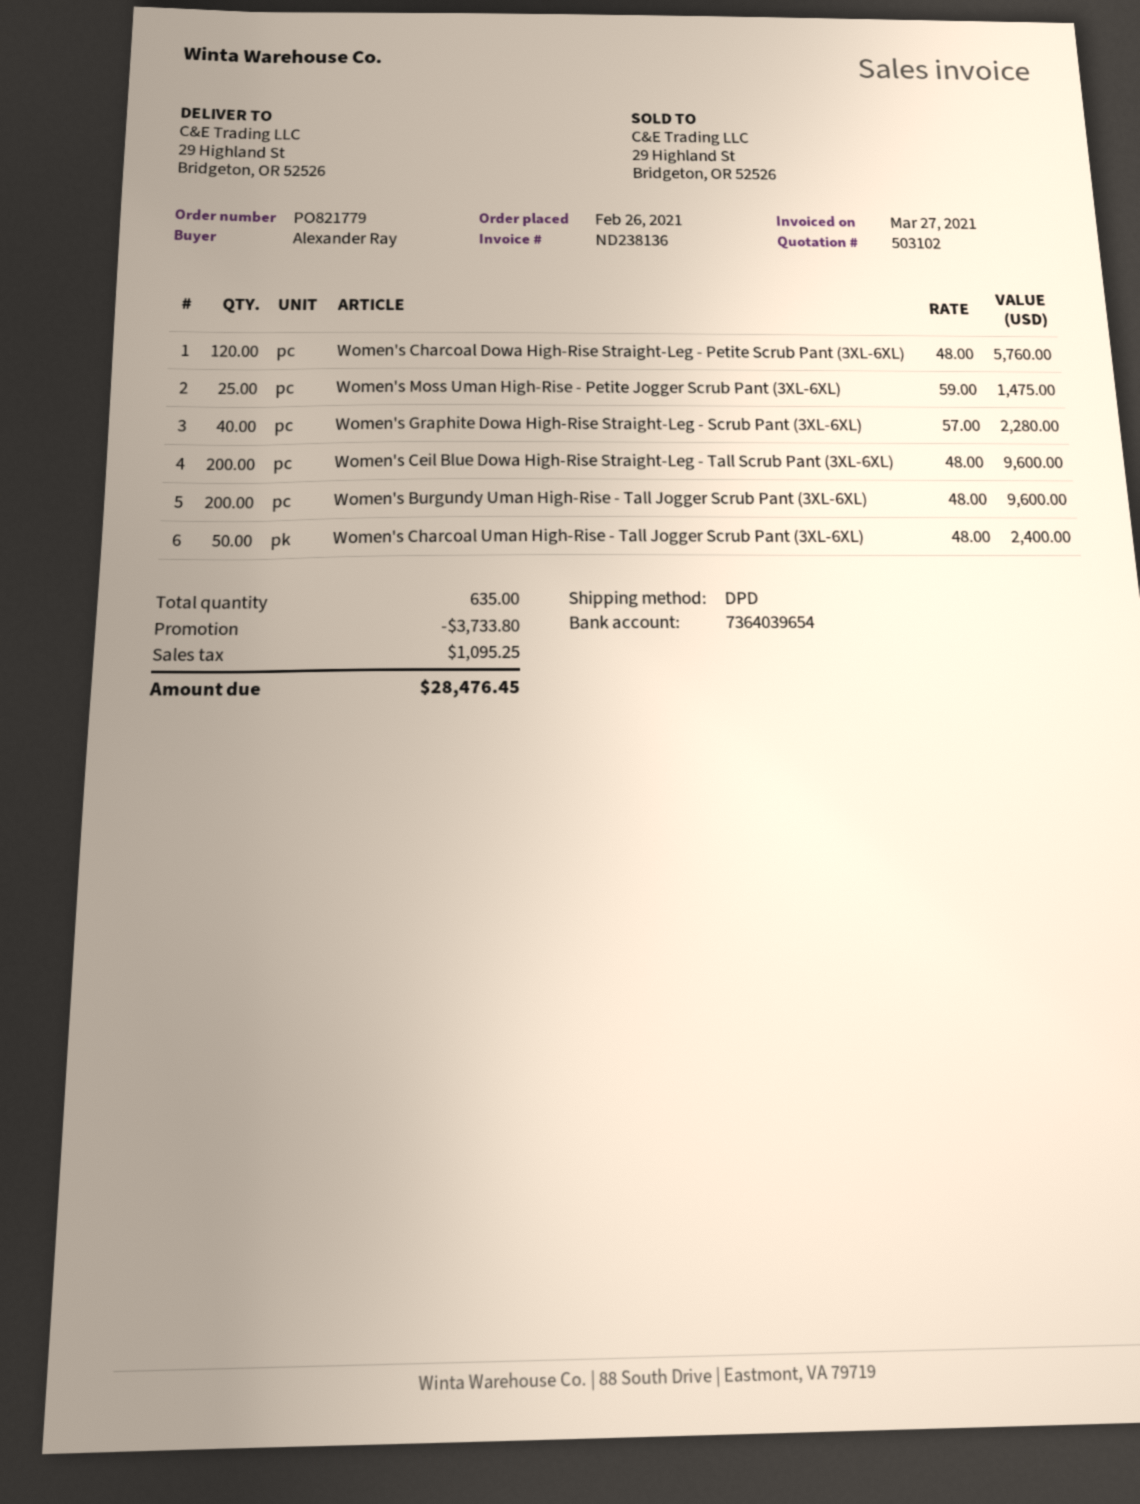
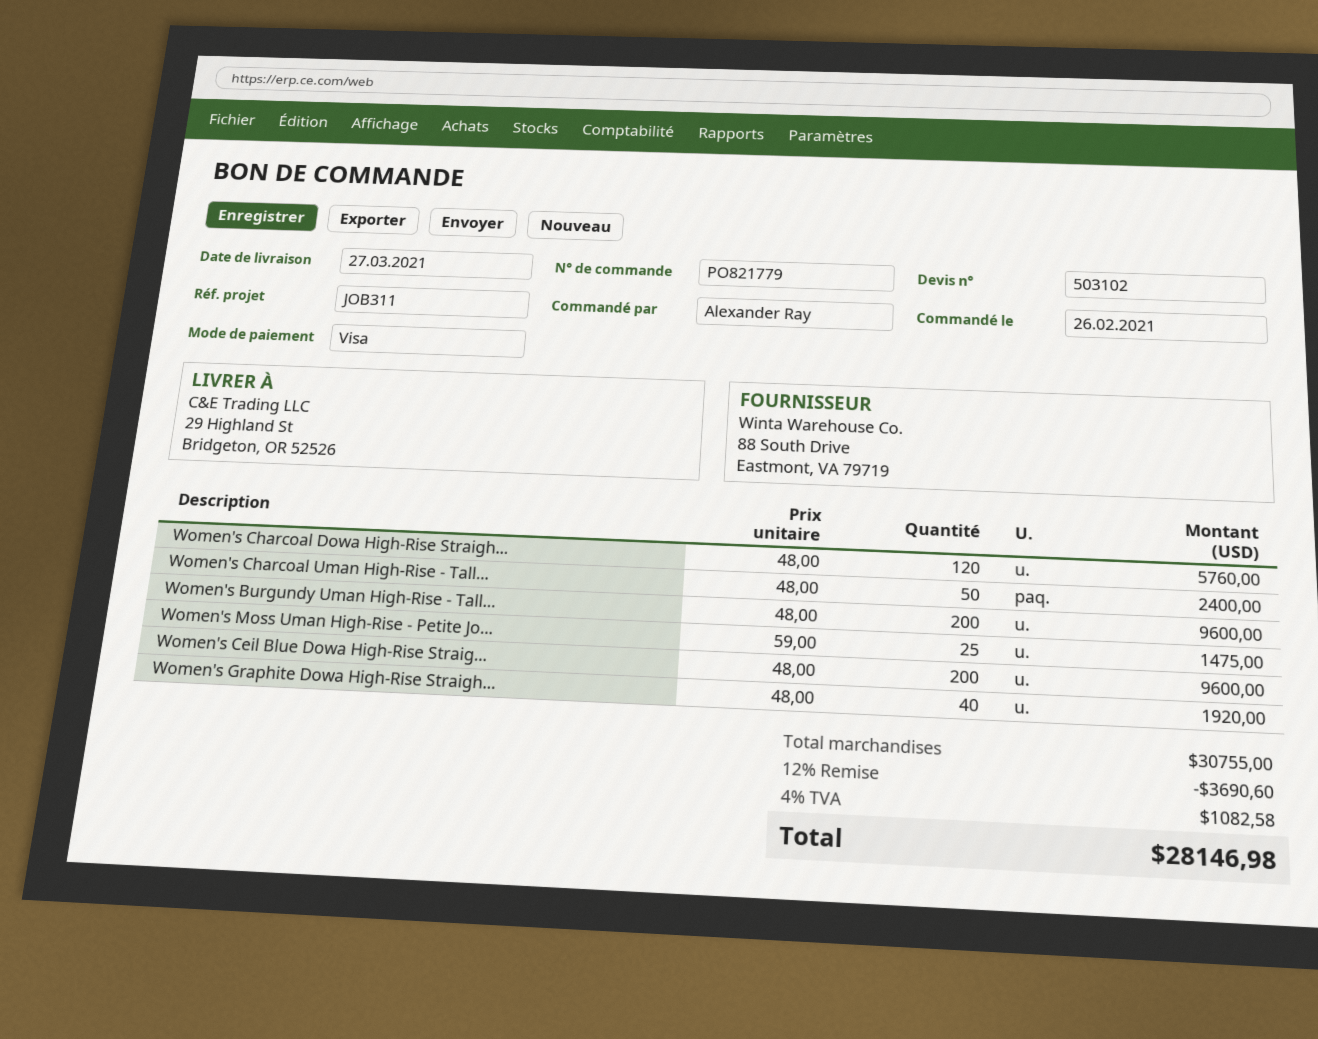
Women's Graphite Dowa High-Rise Straight-Leg - Scrub Pant (3XL-6XL): 40 x 57.00 = 2280.00 -> 40 x 48.00 = 1920.00
discount: 3733.80 -> 3690.60
tax: 1095.25 -> 1082.58
total: 28476.45 -> 28146.98

